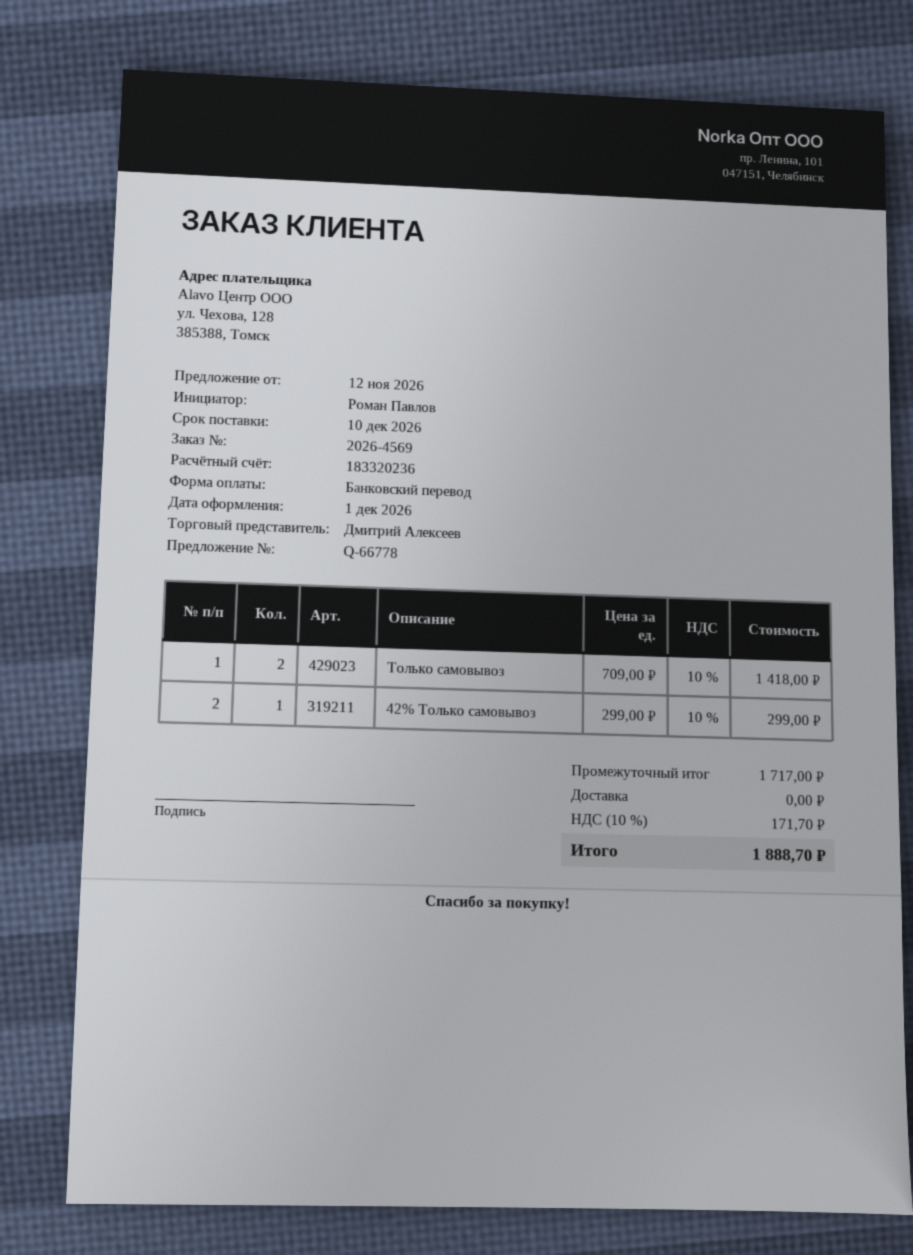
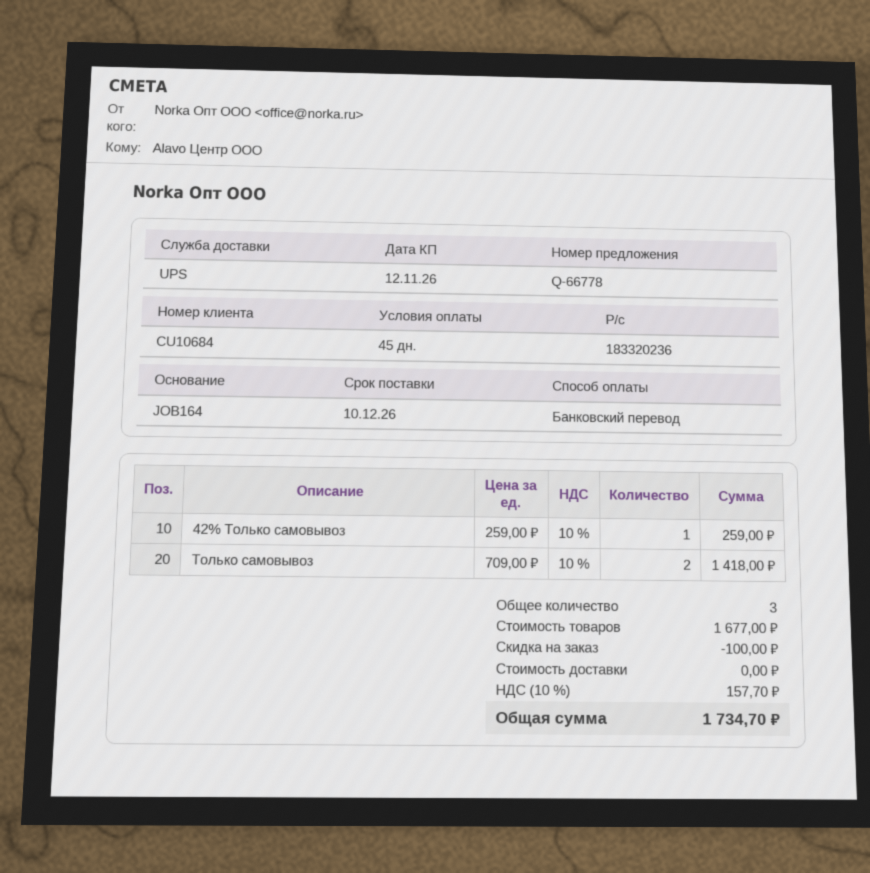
42% Только самовывоз: 1 x 299.00 = 299.00 -> 1 x 259.00 = 259.00
subtotal: 1717.00 -> 1677.00
discount: none -> 100.00
tax: 10% = 171.70 -> 10% = 157.70
total: 1888.70 -> 1734.70

